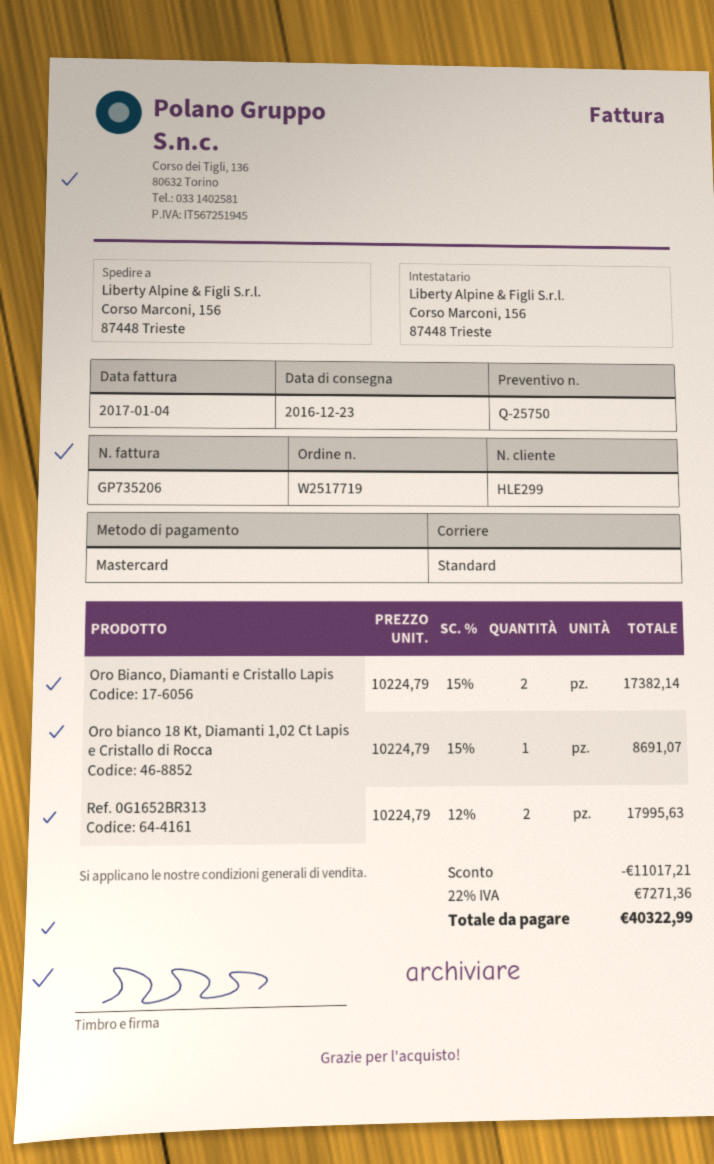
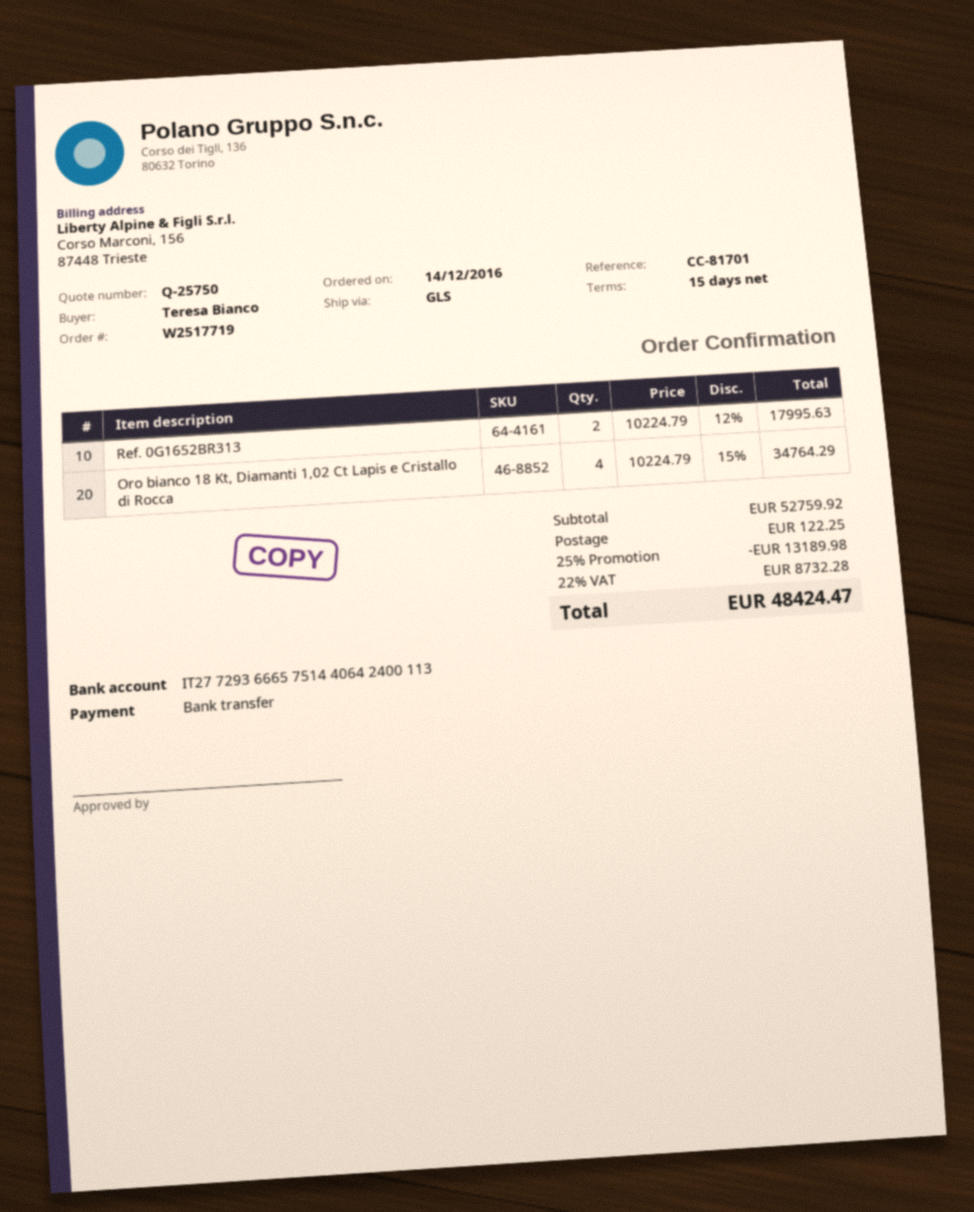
payment method: Mastercard -> bank transfer
shipping method: standard -> GLS
Oro Bianco, Diamanti e Cristallo Lapis: 2 x 10224.79 - 15% = 17382.14 -> none
Oro bianco 18 Kt, Diamanti 1,02 Ct Lapis e Cristallo di Rocca: 1 x 10224.79 - 15% = 8691.07 -> 4 x 10224.79 - 15% = 34764.29
discount: 11017.21 -> 13189.98
shipping: none -> 122.25
tax: 22% = 7271.36 -> 22% = 8732.28
total: 40322.99 -> 48424.47

